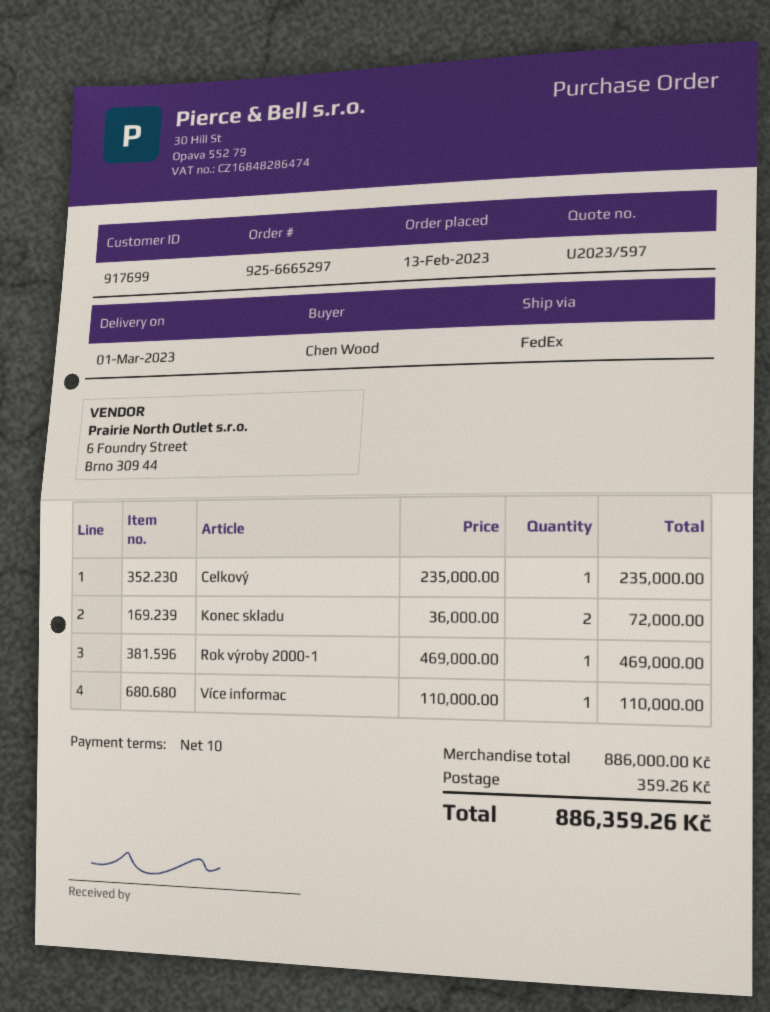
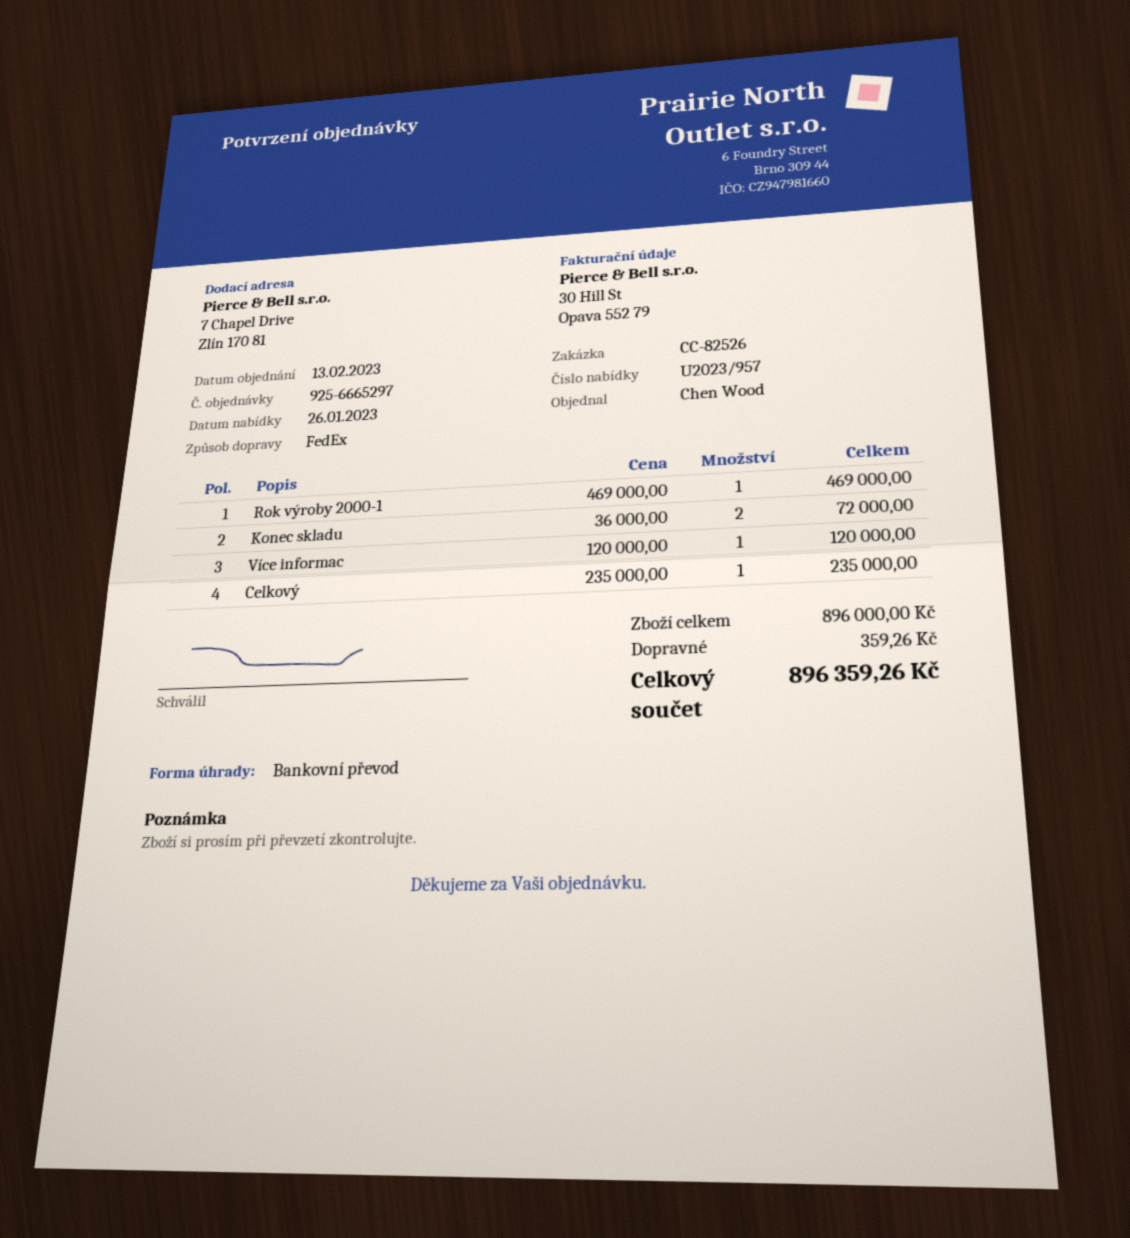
quote number: U2023/597 -> U2023/957
Více informac: 1 x 110000.00 = 110000.00 -> 1 x 120000.00 = 120000.00
subtotal: 886000.00 -> 896000.00
total: 886359.26 -> 896359.26

